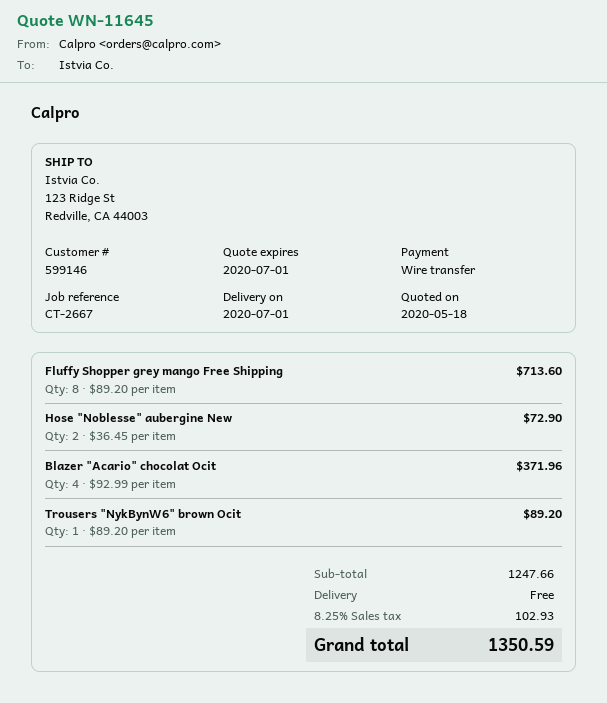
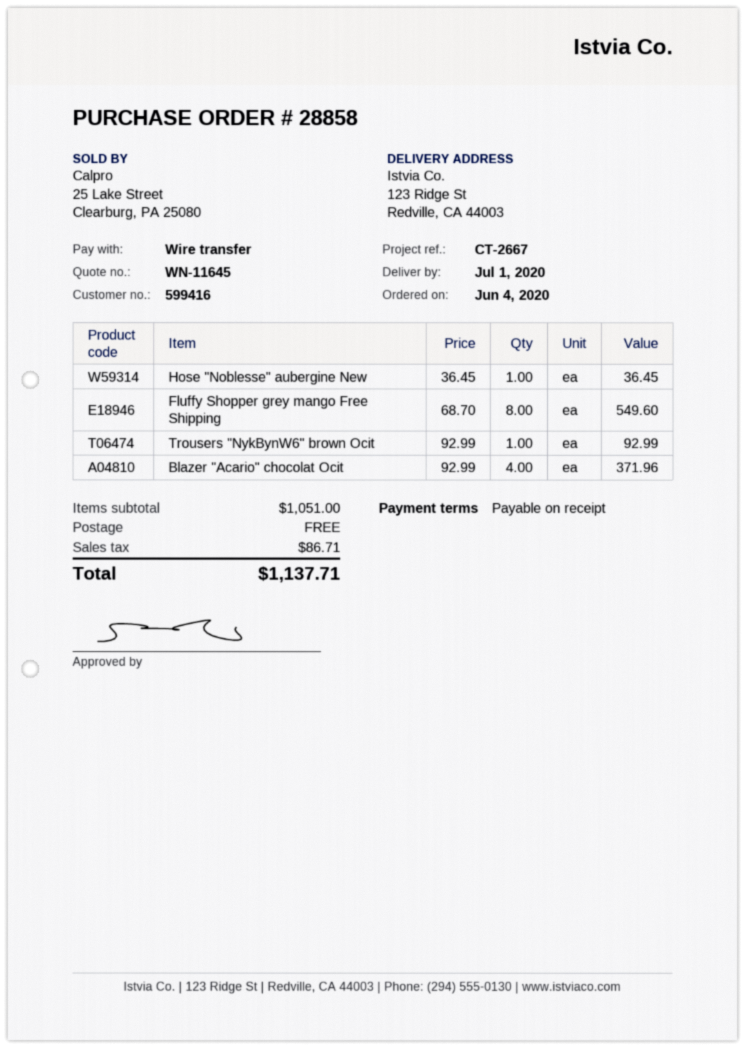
customer number: 599146 -> 599416
Fluffy Shopper grey mango Free Shipping: 8 x 89.20 = 713.60 -> 8 x 68.70 = 549.60
Hose "Noblesse" aubergine New: 2 x 36.45 = 72.90 -> 1 x 36.45 = 36.45
Trousers "NykBynW6" brown Ocit: 1 x 89.20 = 89.20 -> 1 x 92.99 = 92.99
subtotal: 1247.66 -> 1051.00
tax: 102.93 -> 86.71
total: 1350.59 -> 1137.71

